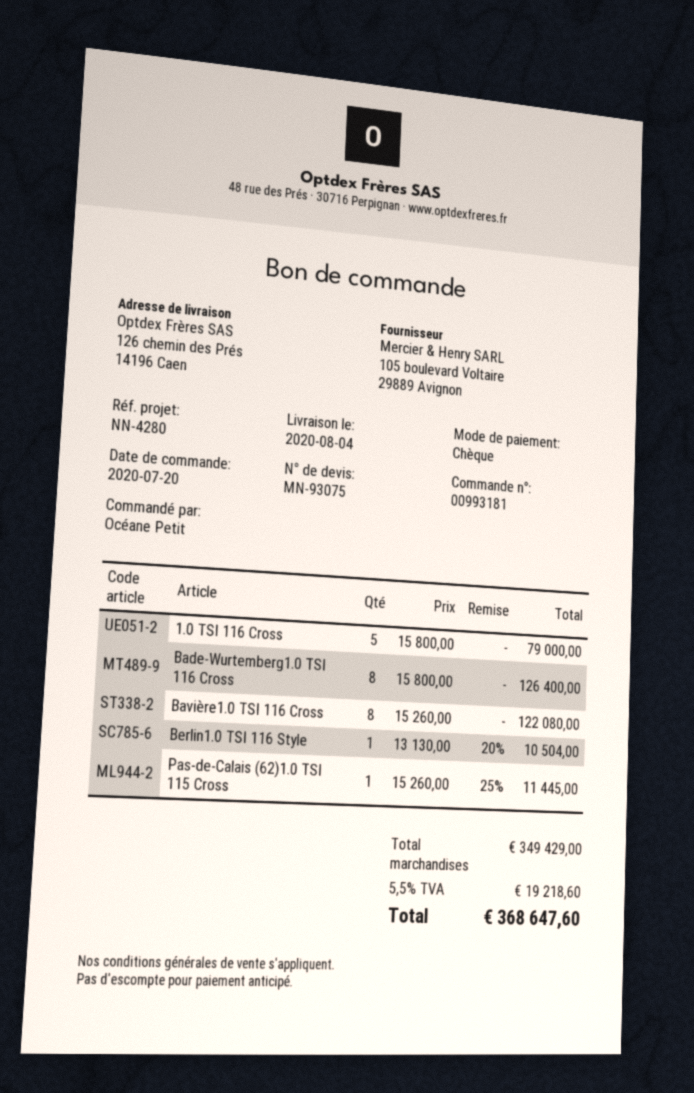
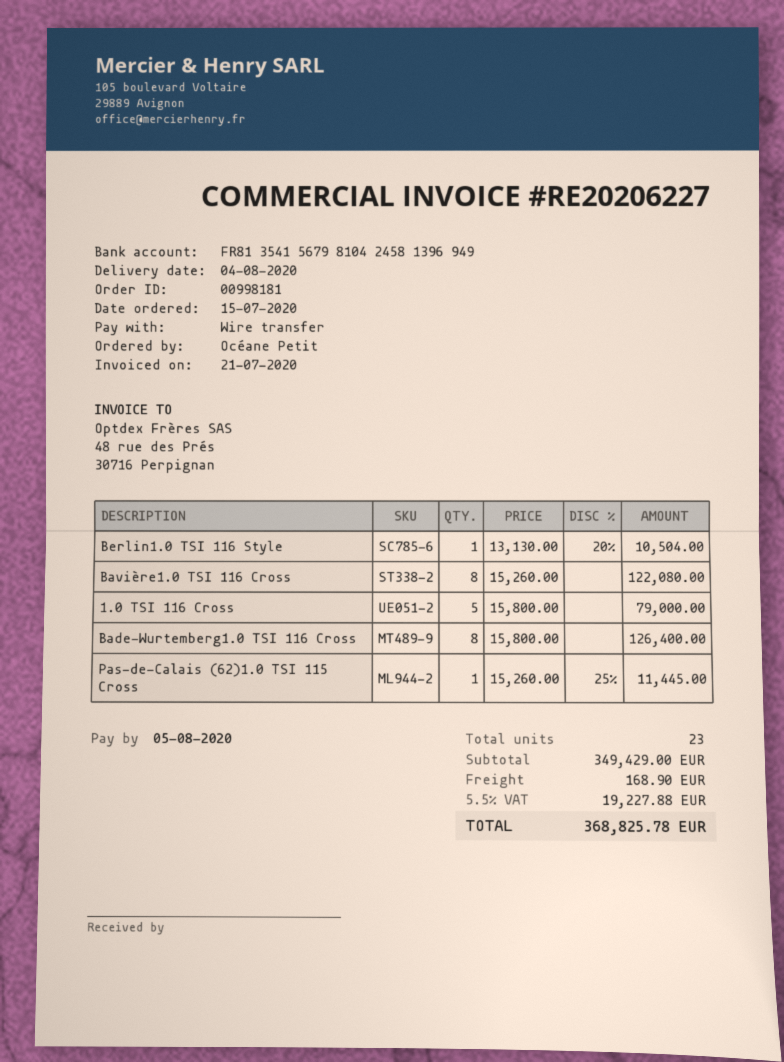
order number: 00993181 -> 00998181
order date: 2020-07-20 -> 2020-07-15
payment method: cheque -> bank transfer
shipping: none -> 168.90
tax: 5.5% = 19218.60 -> 5.5% = 19227.88
total: 368647.60 -> 368825.78

